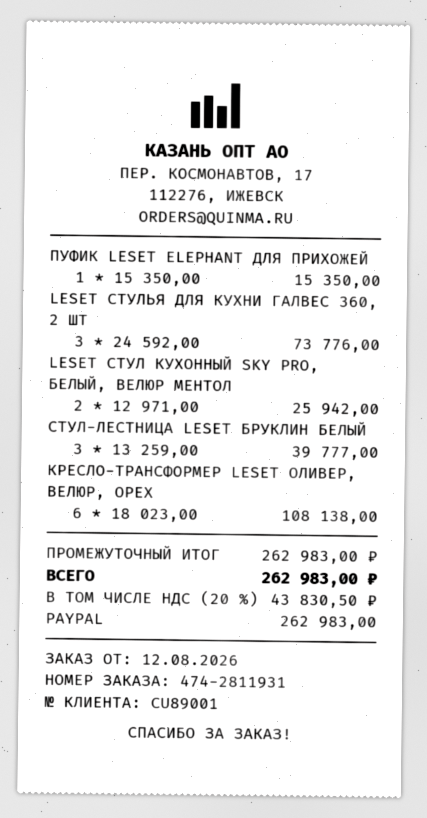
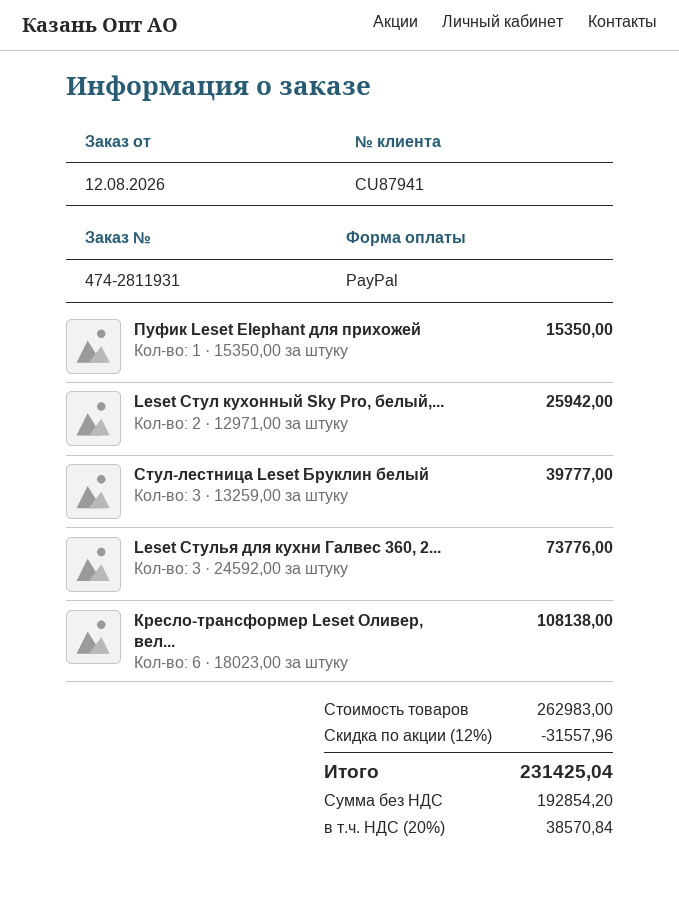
customer number: CU89001 -> CU87941
discount: none -> 12% = 31557.96
tax: 20% = 43830.50 -> 20% = 38570.84
total: 262983.00 -> 231425.04

